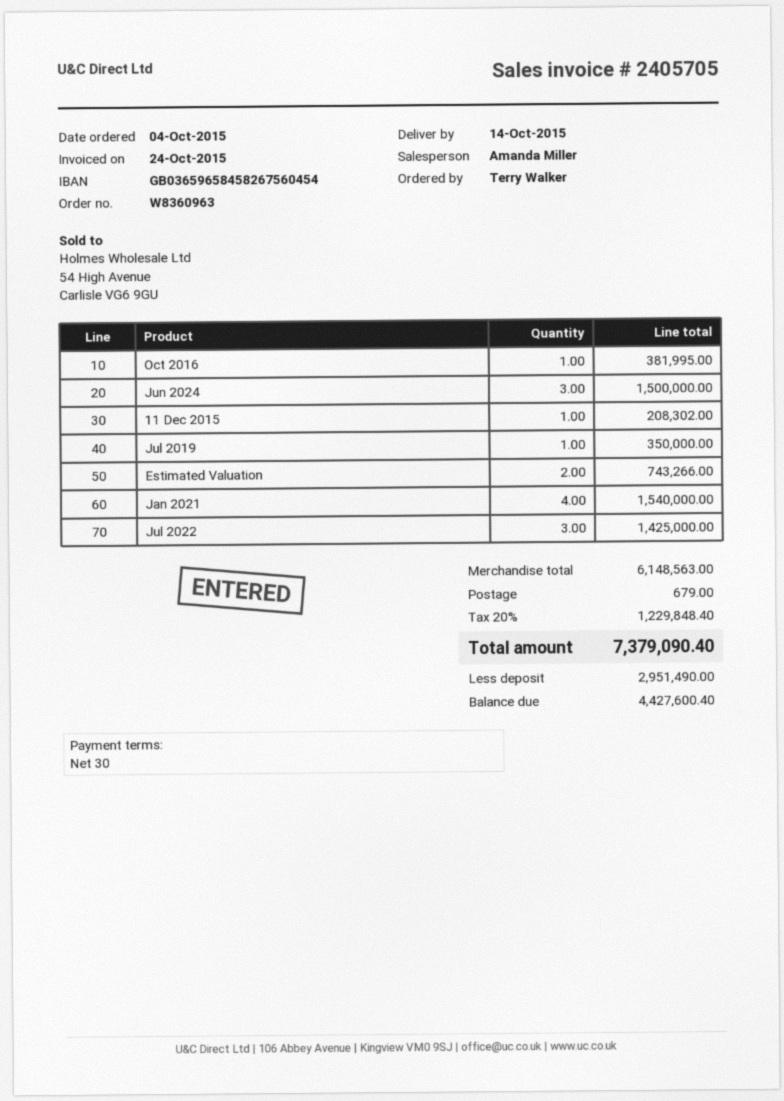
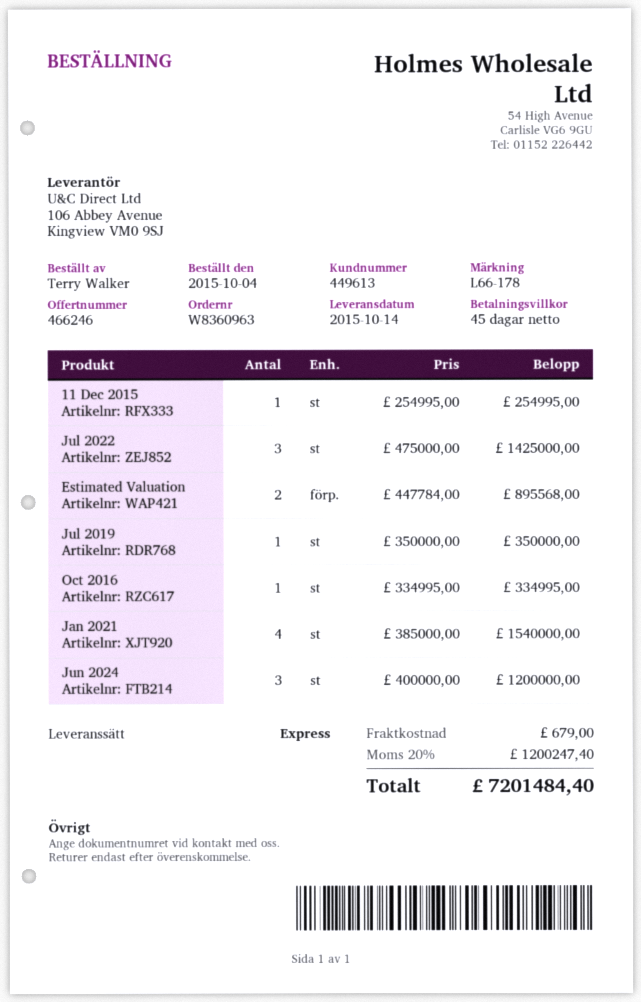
payment terms: 30 days -> 45 days
Oct 2016: 1 for 381995.00 -> 1 for 334995.00
Jun 2024: 3 for 1500000.00 -> 3 for 1200000.00
11 Dec 2015: 1 for 208302.00 -> 1 for 254995.00
Estimated Valuation: 2 for 743266.00 -> 2 for 895568.00
tax: 20% = 1229848.40 -> 20% = 1200247.40
total: 7379090.40 -> 7201484.40

